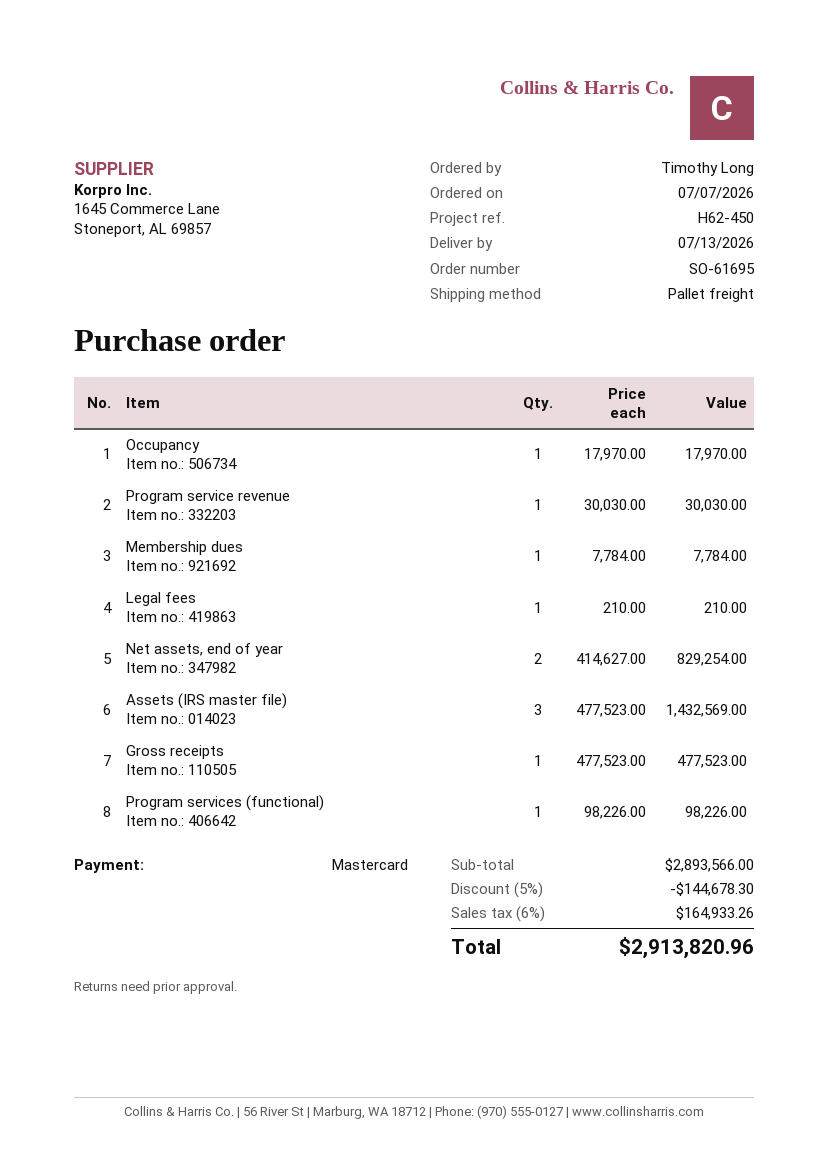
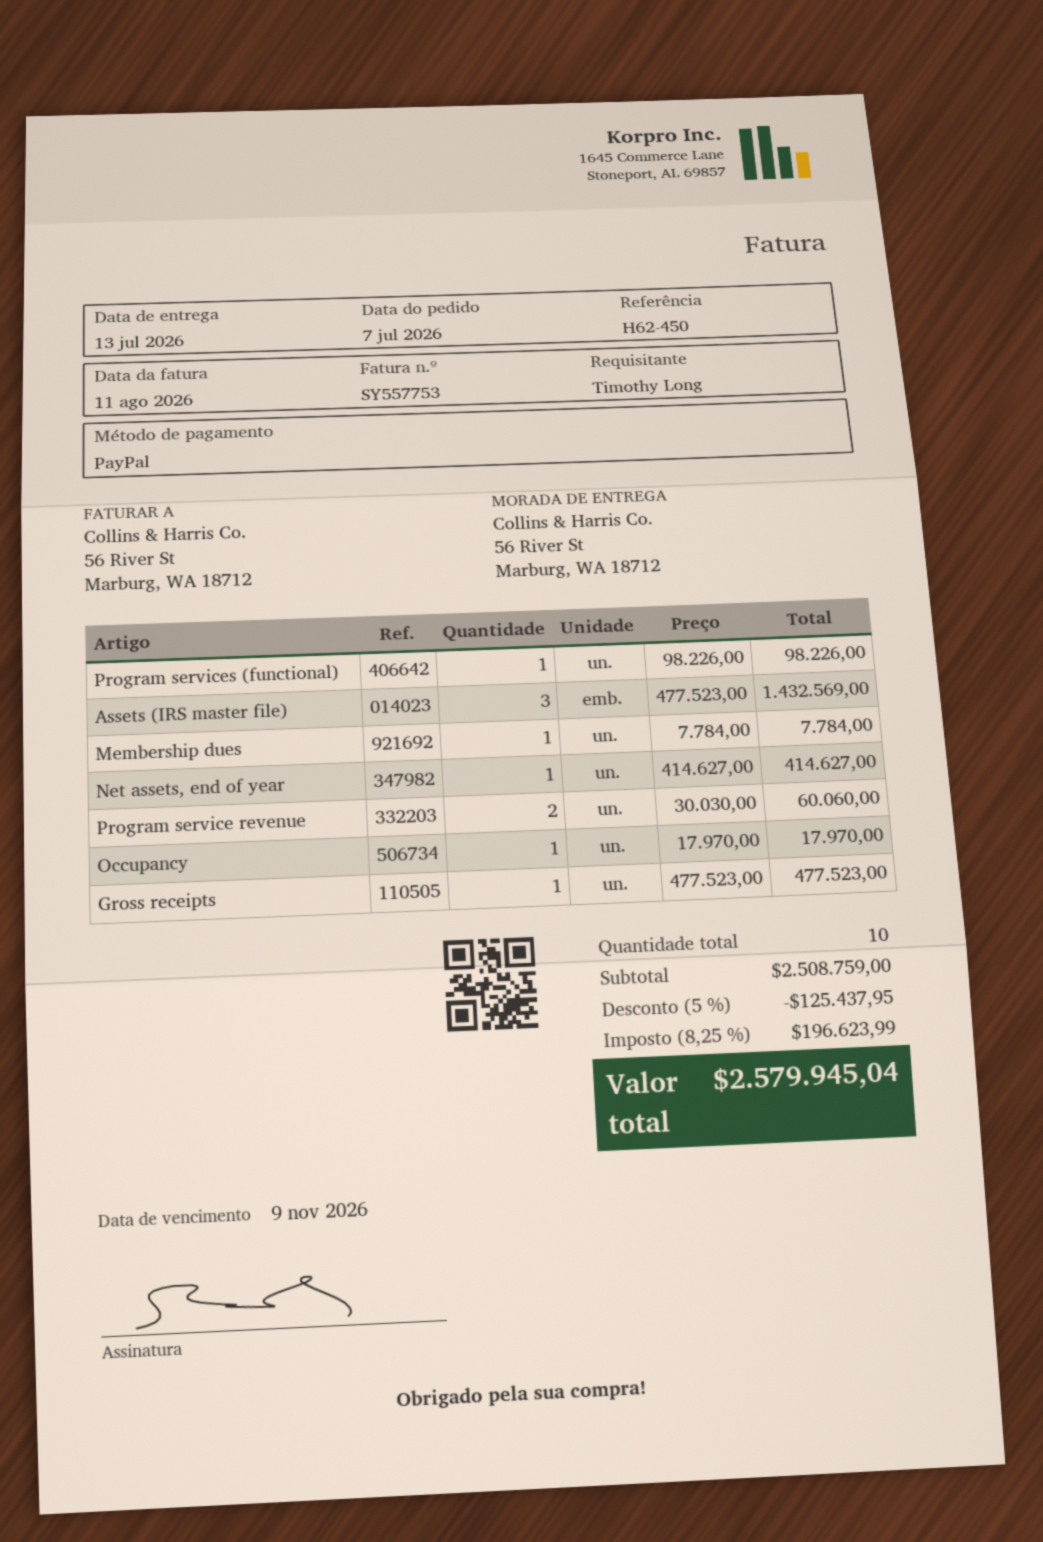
payment method: Mastercard -> PayPal
Program service revenue: 1 x 30030.00 = 30030.00 -> 2 x 30030.00 = 60060.00
Legal fees: 1 x 210.00 = 210.00 -> none
Net assets, end of year: 2 x 414627.00 = 829254.00 -> 1 x 414627.00 = 414627.00
subtotal: 2893566.00 -> 2508759.00
discount: 5% = 144678.30 -> 5% = 125437.95
tax: 6% = 164933.26 -> 8.25% = 196623.99
total: 2913820.96 -> 2579945.04

